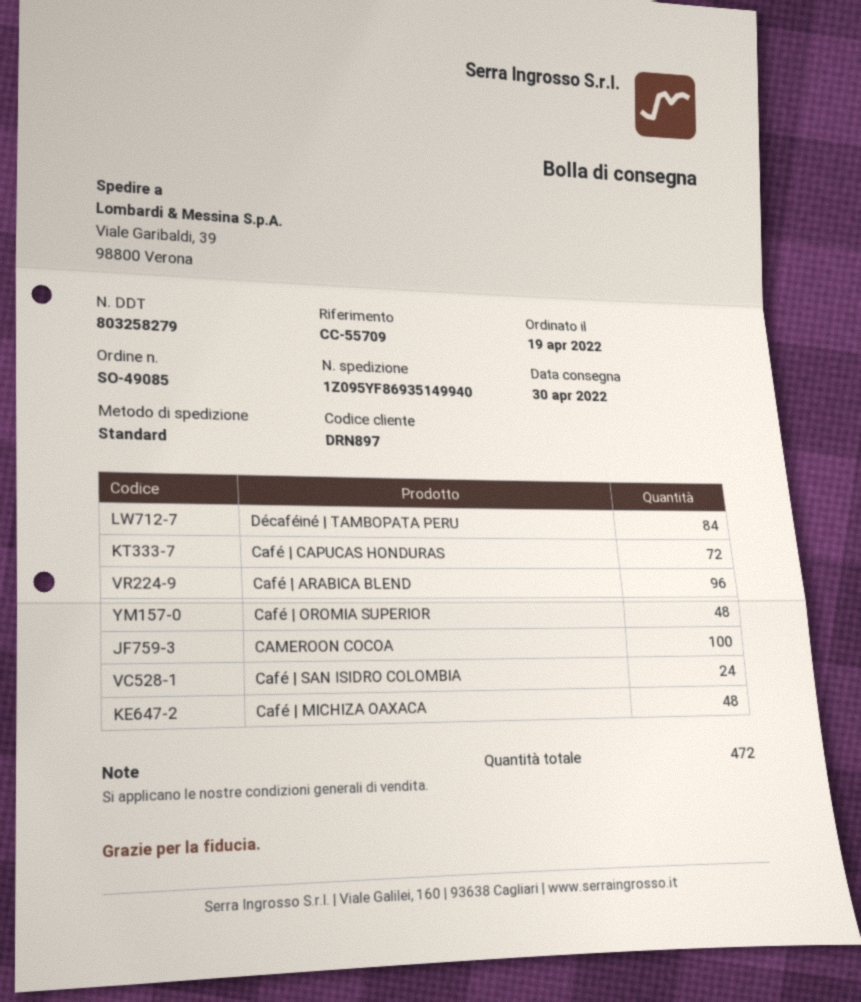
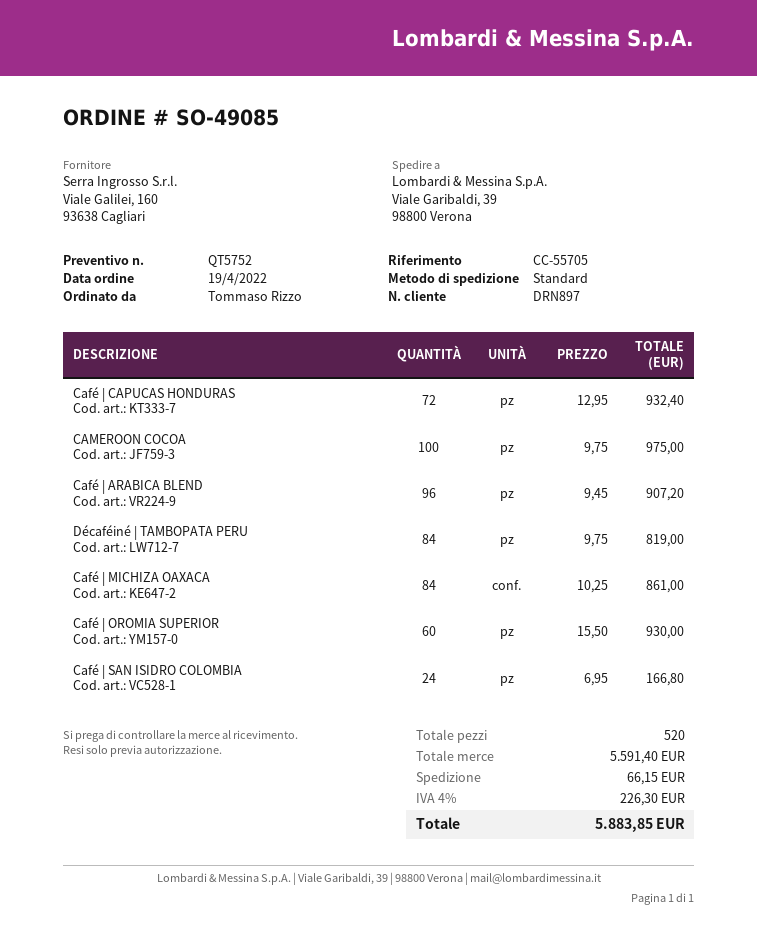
reference: CC-55709 -> CC-55705
Café | OROMIA SUPERIOR: 48 -> 60
Café | MICHIZA OAXACA: 48 -> 84
total quantity: 472 -> 520

